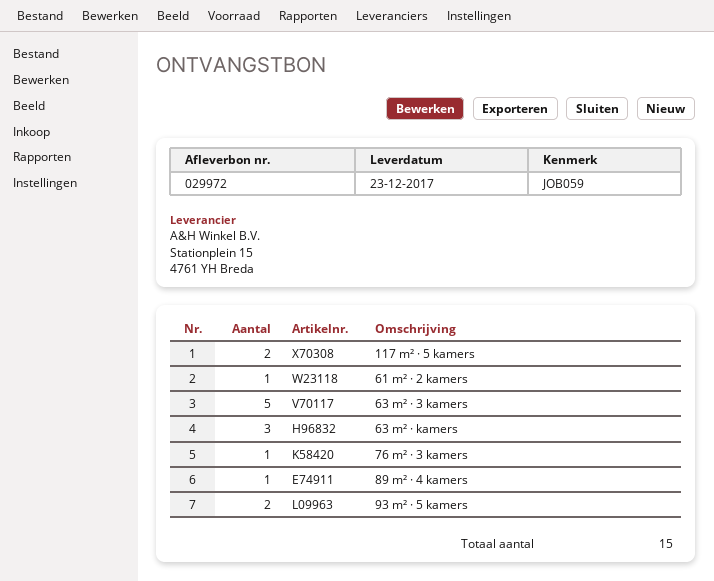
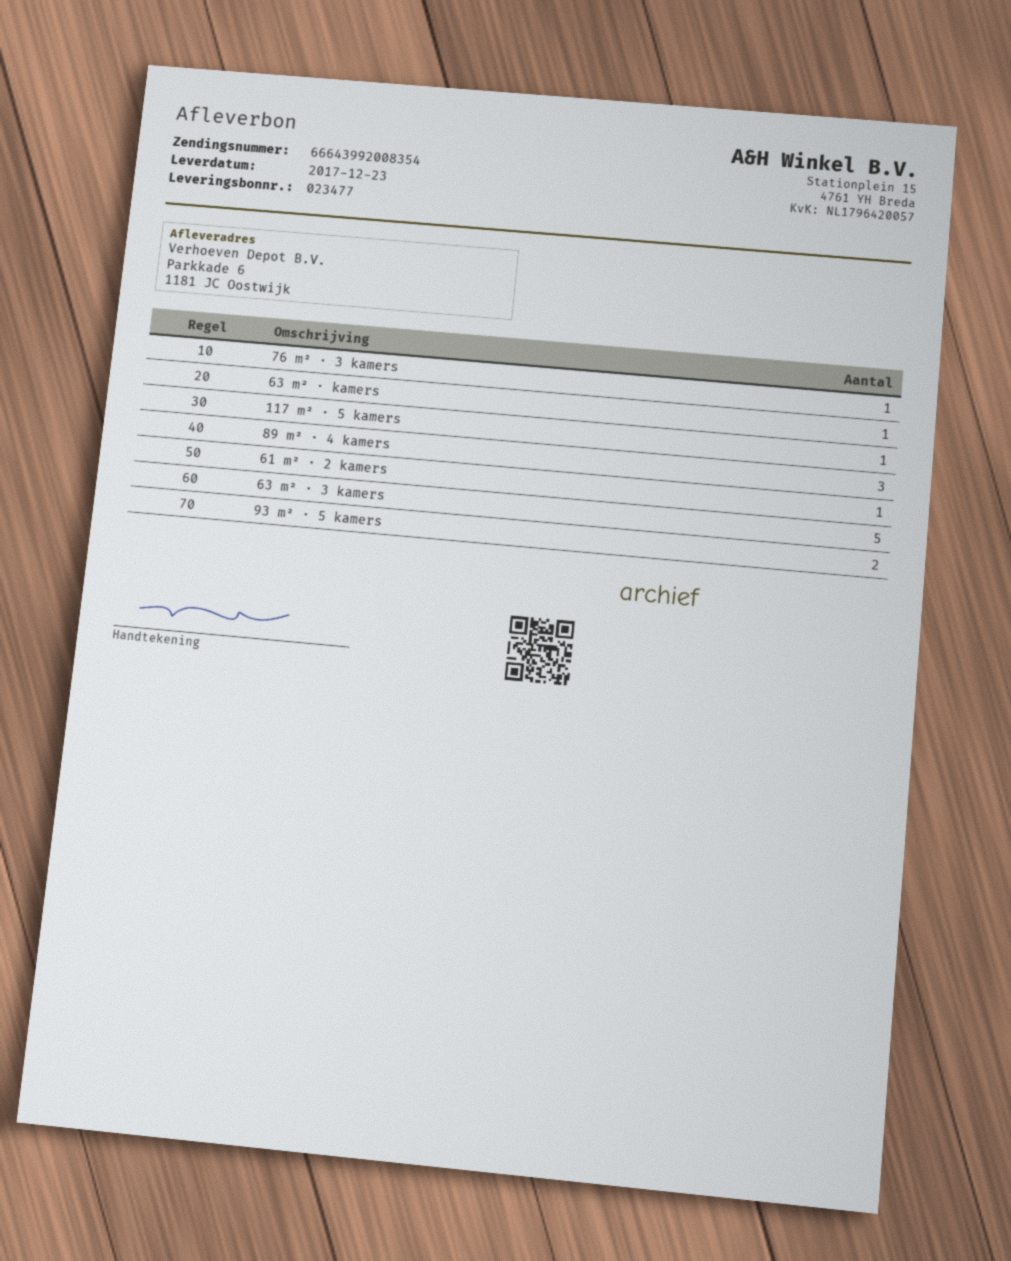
delivery note number: 029972 -> 023477
117 m² · 5 kamers: 2 -> 1
63 m² · kamers: 3 -> 1
89 m² · 4 kamers: 1 -> 3

